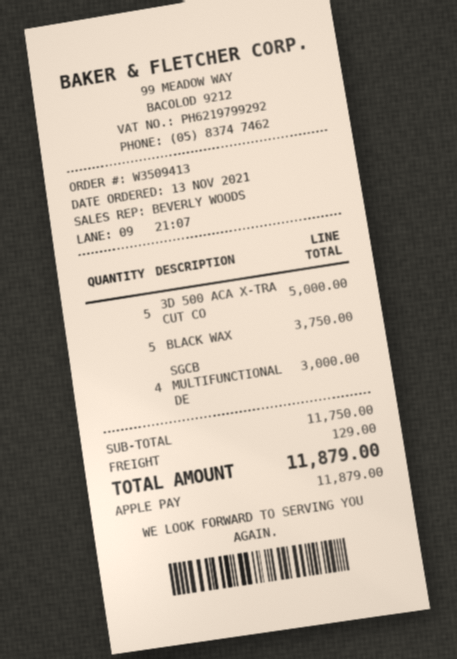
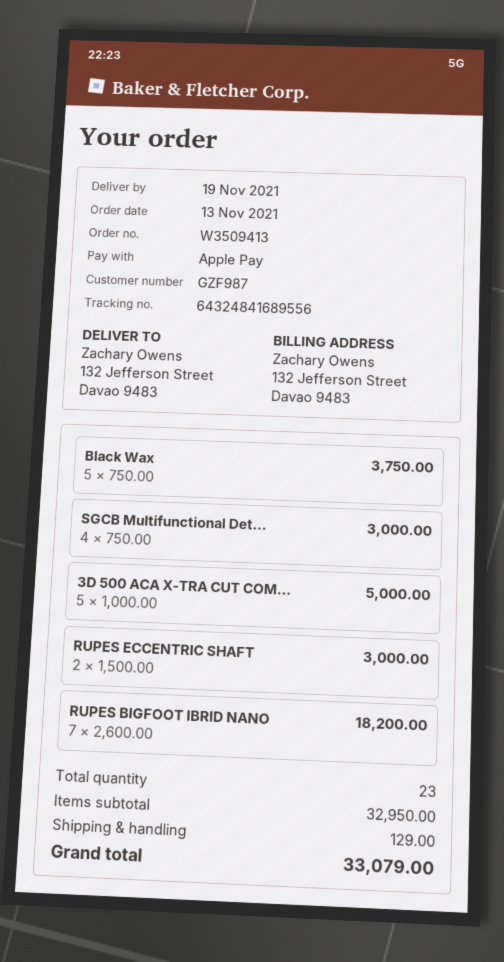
RUPES ECCENTRIC SHAFT: none -> 2 for 3000.00
RUPES BIGFOOT IBRID NANO: none -> 7 for 18200.00
subtotal: 11750.00 -> 32950.00
total: 11879.00 -> 33079.00

